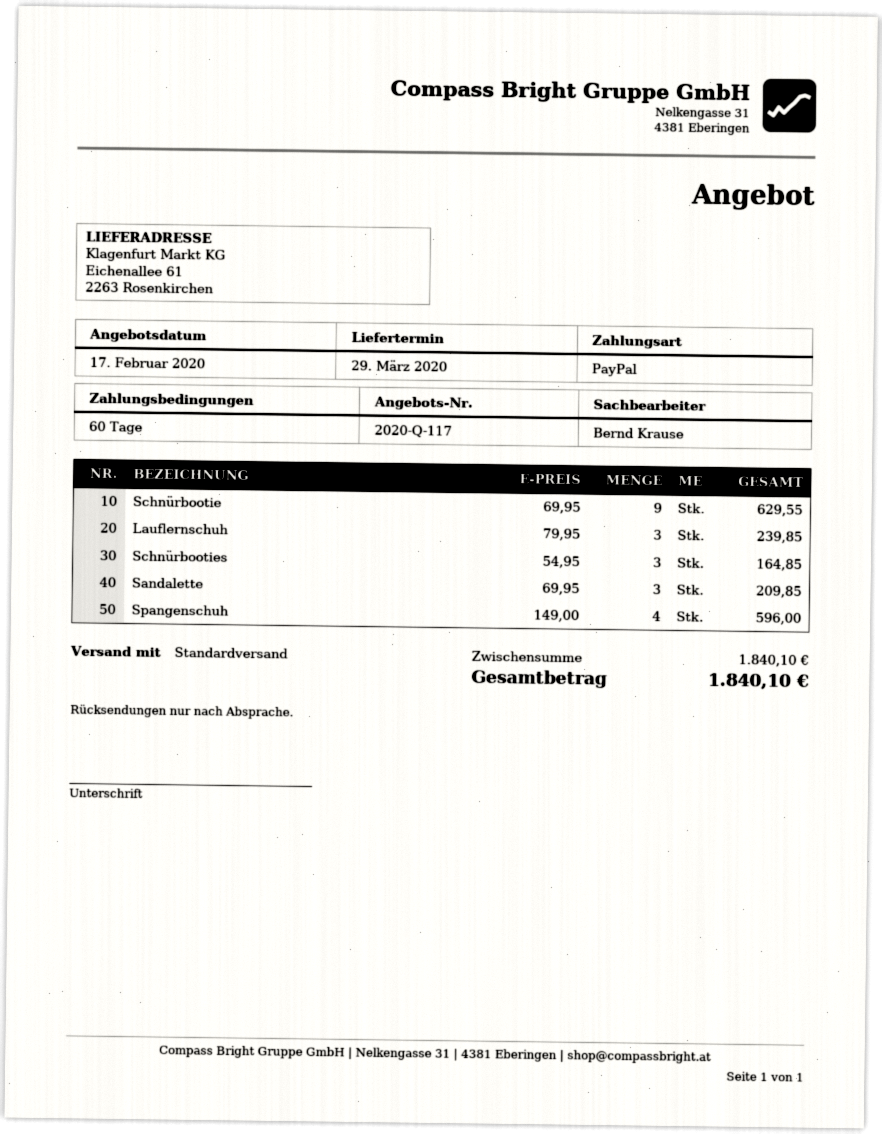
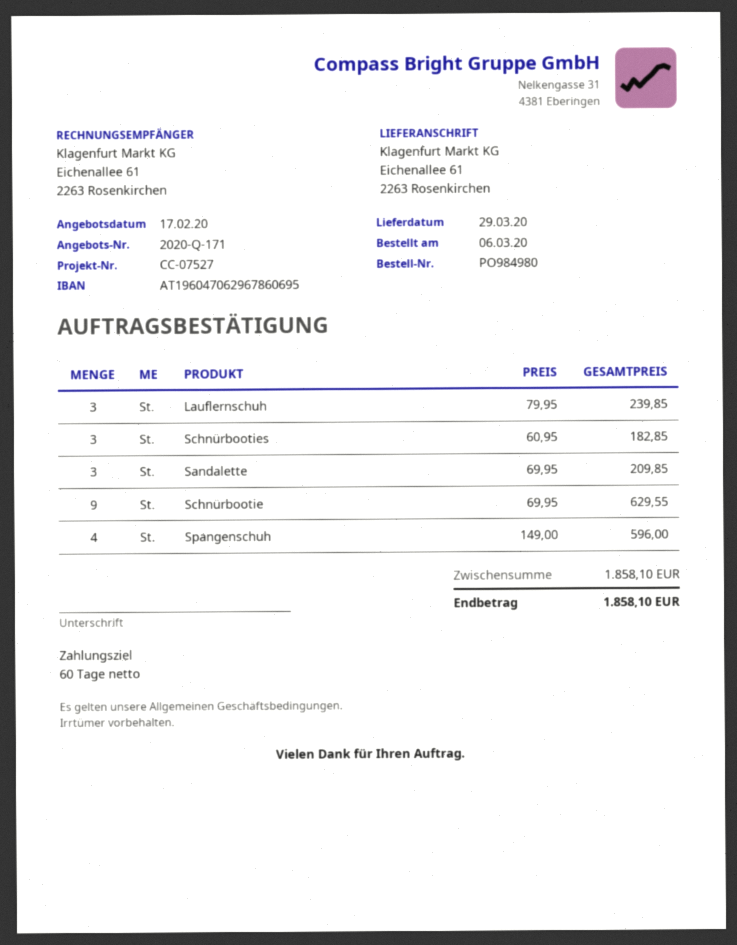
quote number: 2020-Q-117 -> 2020-Q-171
Schnürbooties: 3 x 54.95 = 164.85 -> 3 x 60.95 = 182.85
subtotal: 1840.10 -> 1858.10
total: 1840.10 -> 1858.10

